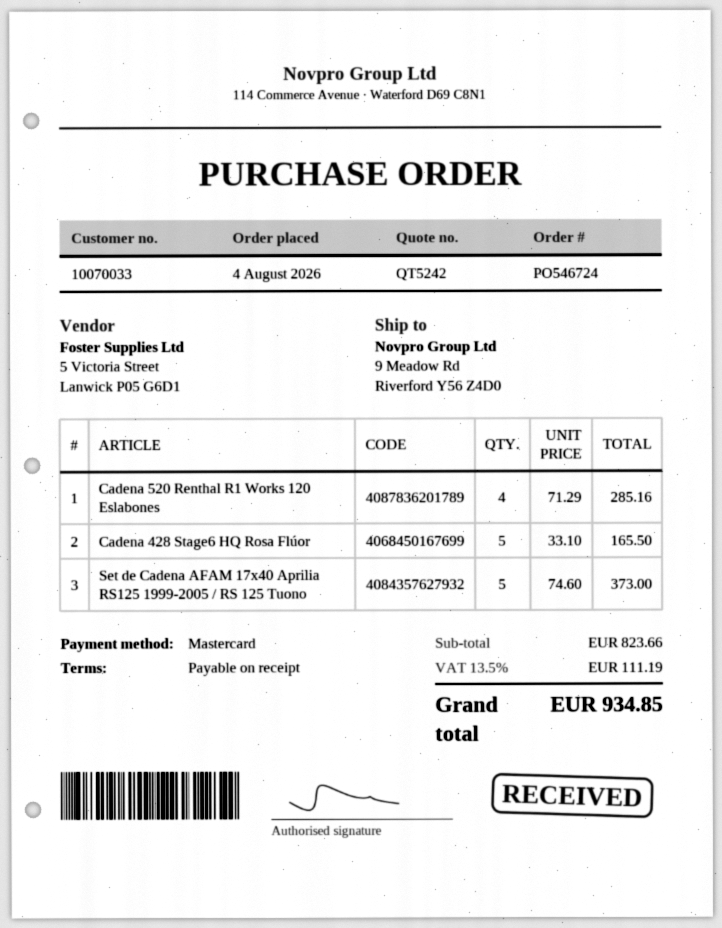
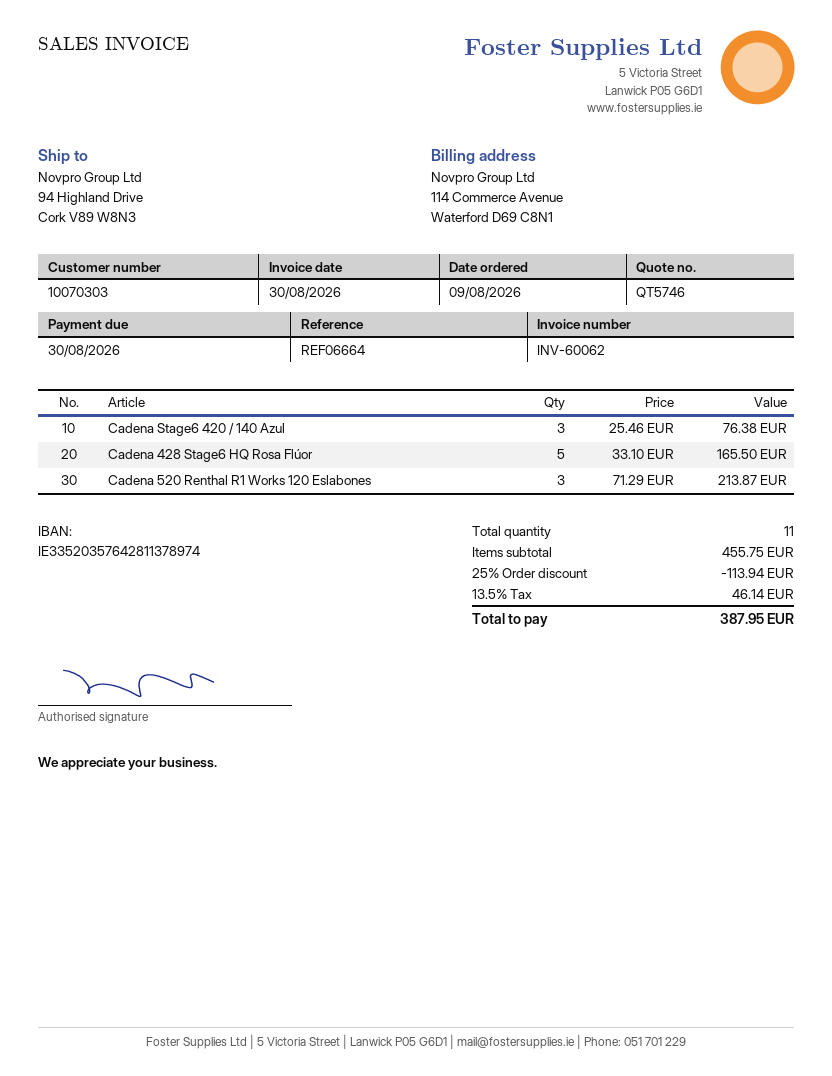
quote number: QT5242 -> QT5746
order date: 2026-08-04 -> 2026-08-09
customer number: 10070033 -> 10070303
ship to: 9 Meadow Rd, Riverford Y56 Z4D0 -> 94 Highland Drive, Cork V89 W8N3
Cadena 520 Renthal R1 Works 120 Eslabones: 4 x 71.29 = 285.16 -> 3 x 71.29 = 213.87
Set de Cadena AFAM 17x40 Aprilia RS125 1999-2005 / RS 125 Tuono: 5 x 74.60 = 373.00 -> none
Cadena Stage6 420 / 140 Azul: none -> 3 x 25.46 = 76.38
subtotal: 823.66 -> 455.75
discount: none -> 25% = 113.94
tax: 13.5% = 111.19 -> 13.5% = 46.14
total: 934.85 -> 387.95

